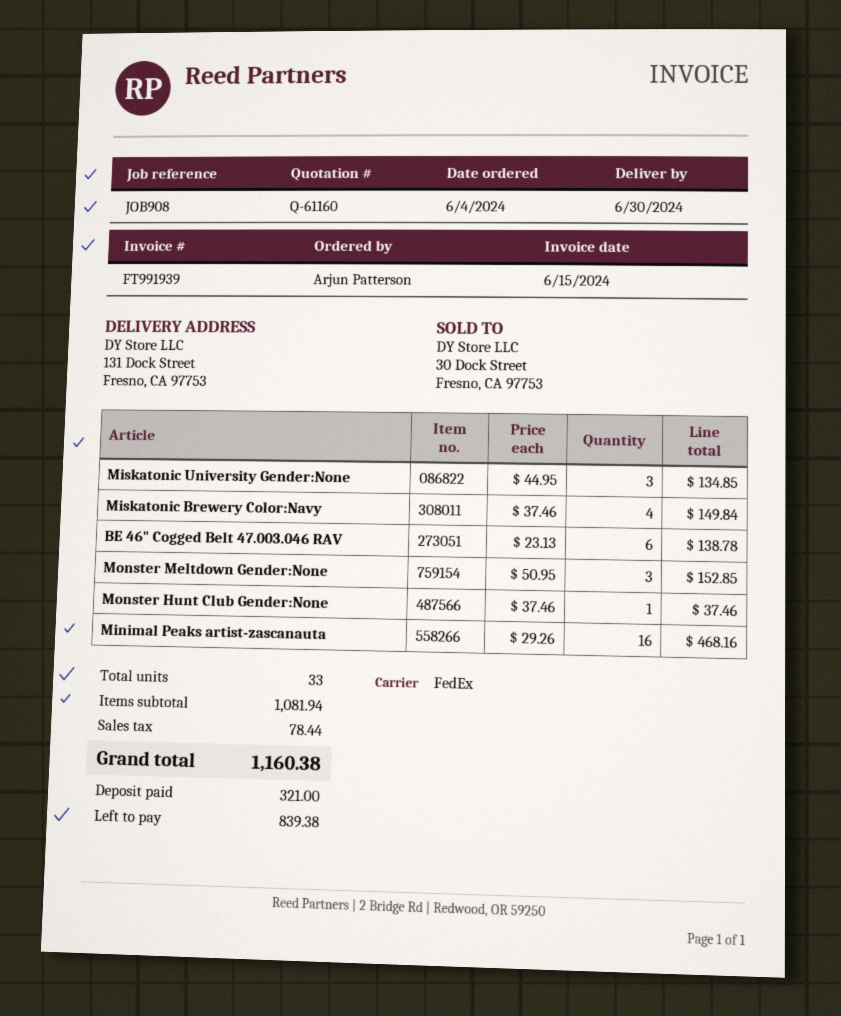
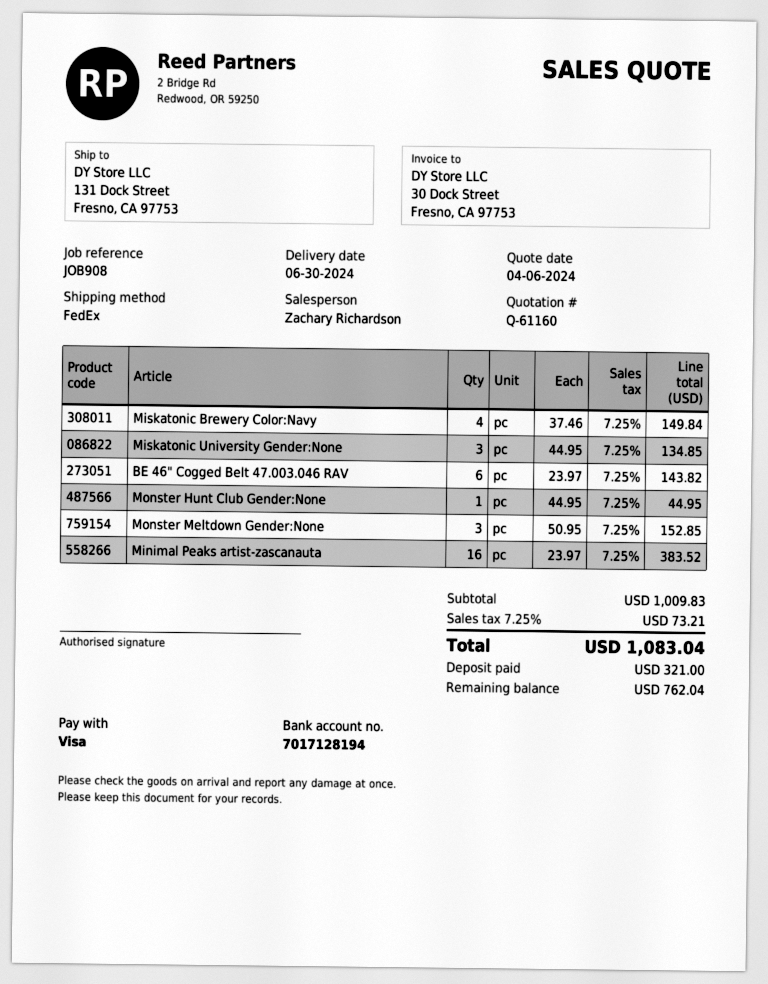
BE 46" Cogged Belt 47.003.046 RAV: 6 x 23.13 = 138.78 -> 6 x 23.97 = 143.82
Monster Hunt Club Gender:None: 1 x 37.46 = 37.46 -> 1 x 44.95 = 44.95
Minimal Peaks artist-zascanauta: 16 x 29.26 = 468.16 -> 16 x 23.97 = 383.52
subtotal: 1081.94 -> 1009.83
tax: 78.44 -> 73.21
total: 1160.38 -> 1083.04
balance: 839.38 -> 762.04

